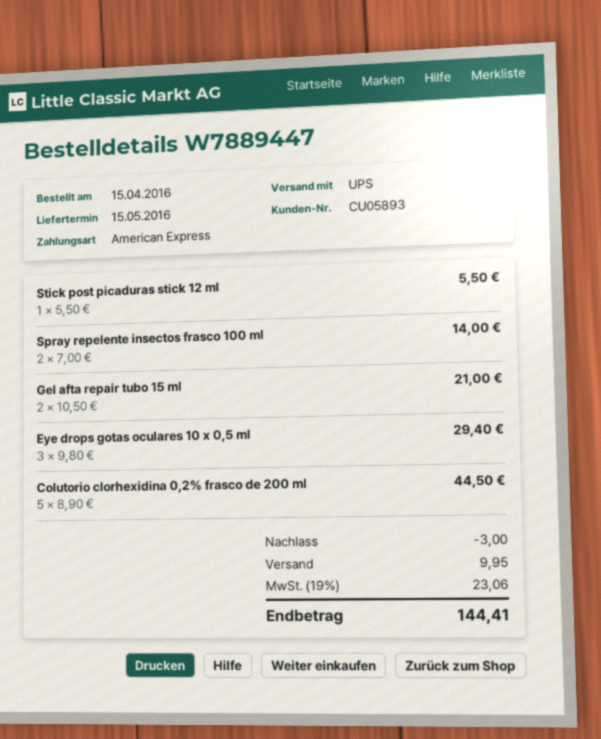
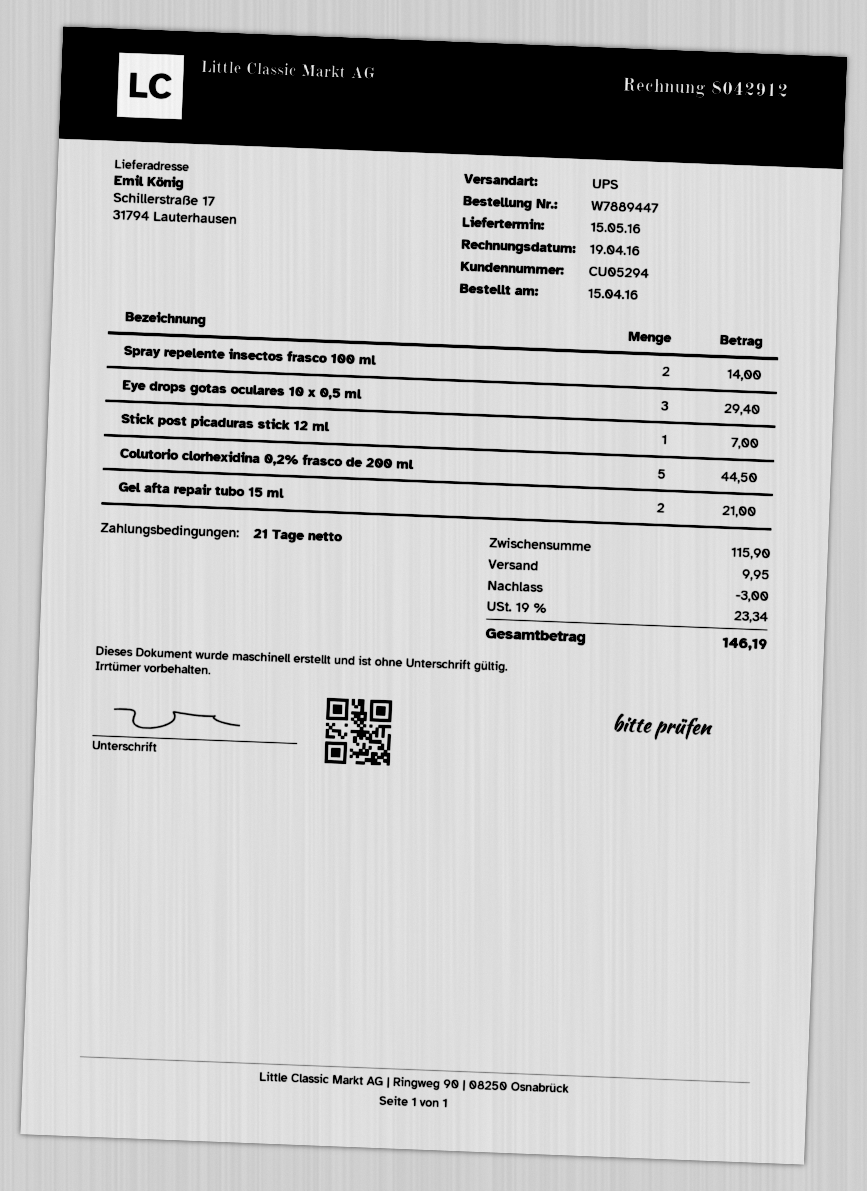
customer number: CU05893 -> CU05294
Stick post picaduras stick 12 ml: 1 for 5.50 -> 1 for 7.00
tax: 19% = 23.06 -> 19% = 23.34
total: 144.41 -> 146.19

